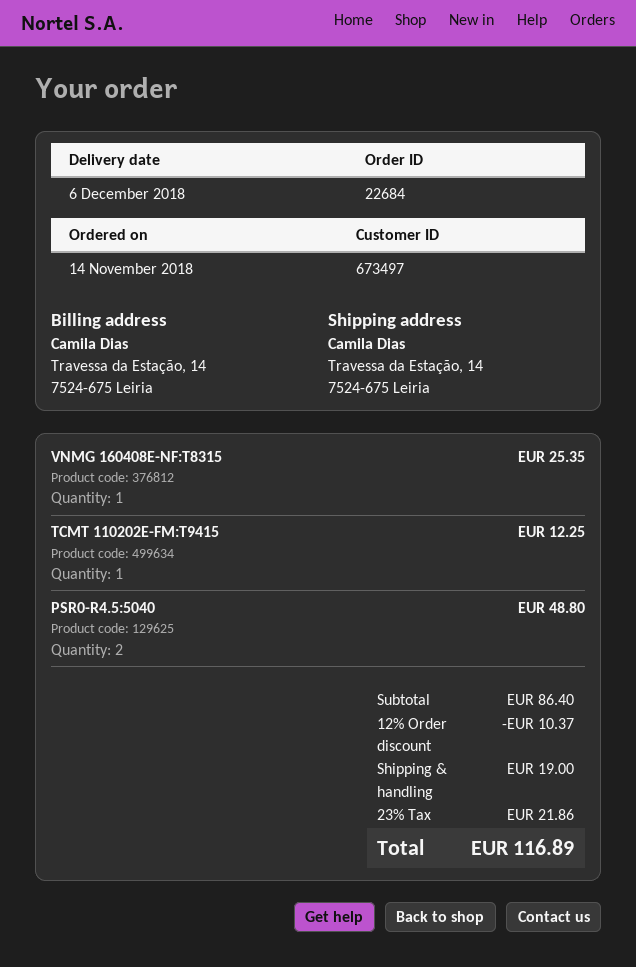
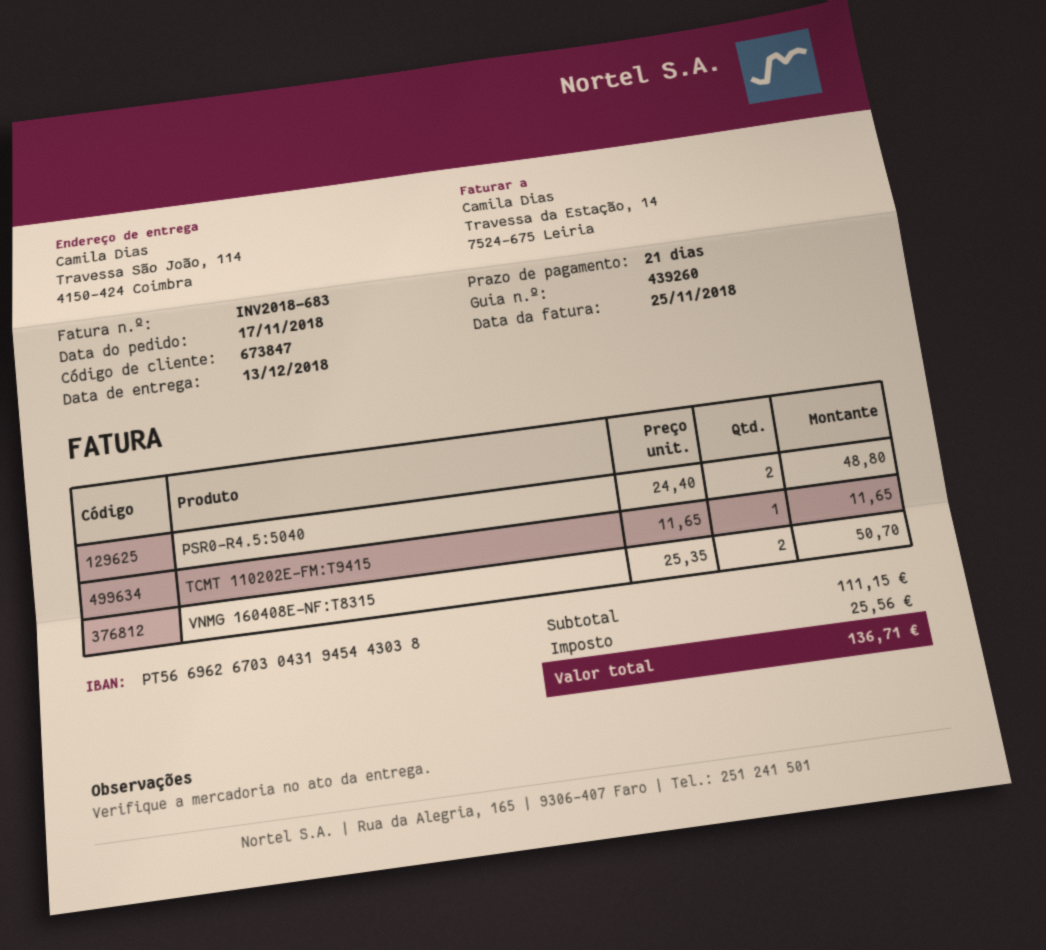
order date: 2018-11-14 -> 2018-11-17
delivery date: 2018-12-06 -> 2018-12-13
customer number: 673497 -> 673847
ship to: Travessa da Estação, 14, 7524-675 Leiria -> Travessa São João, 114, 4150-424 Coimbra
VNMG 160408E-NF:T8315: 1 for 25.35 -> 2 for 50.70
TCMT 110202E-FM:T9415: 1 for 12.25 -> 1 for 11.65
subtotal: 86.40 -> 111.15
discount: 12% = 10.37 -> none
shipping: 19.00 -> none
tax: 21.86 -> 25.56
total: 116.89 -> 136.71

